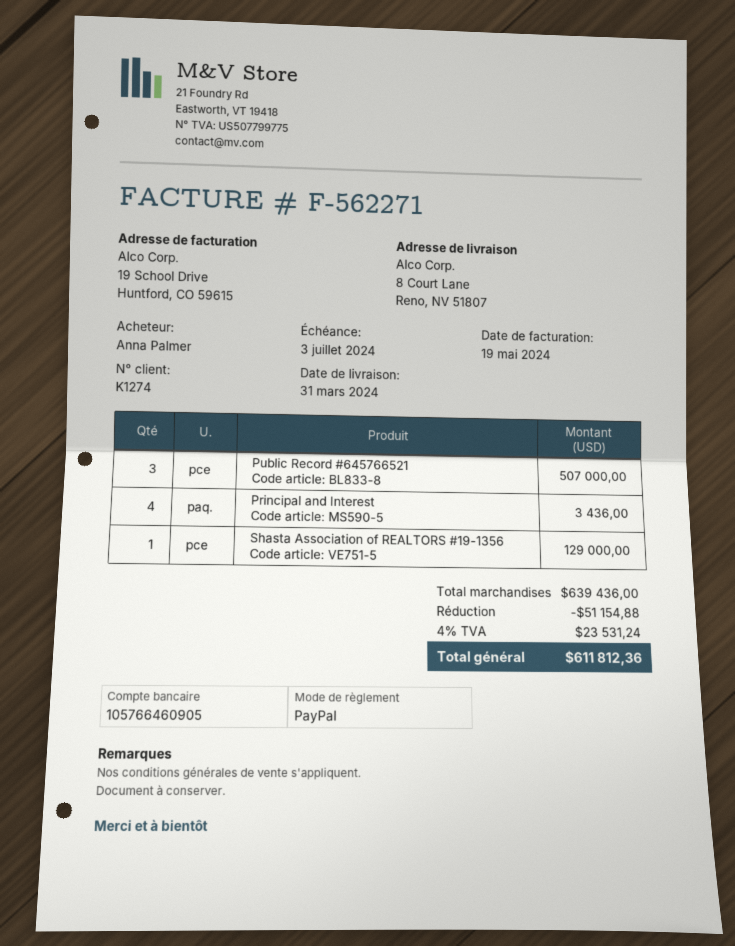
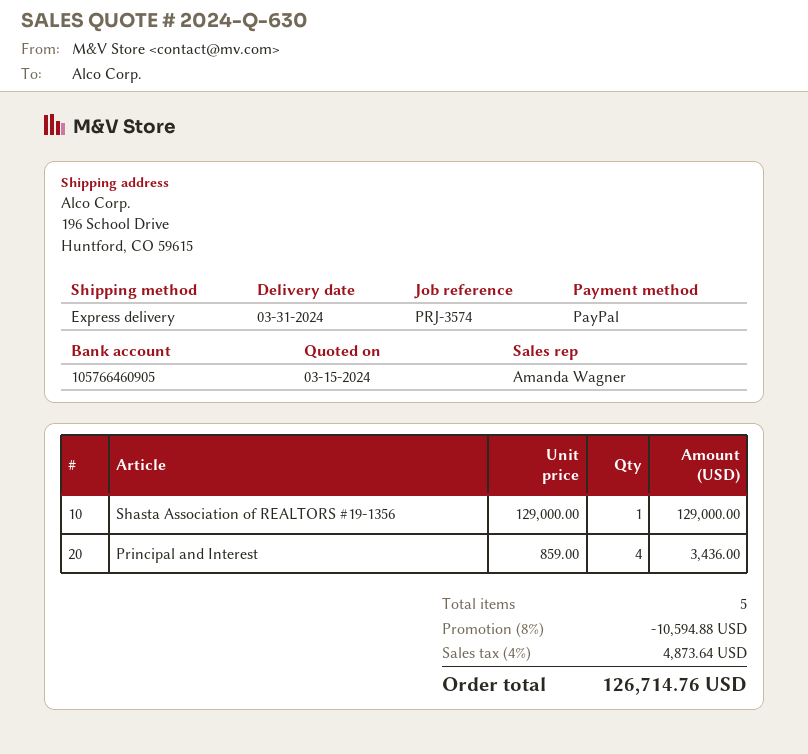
ship to: 8 Court Lane, Reno, NV 51807 -> 196 School Drive, Huntford, CO 59615
Public Record #645766521: 3 for 507000.00 -> none
discount: 51154.88 -> 10594.88
tax: 4% = 23531.24 -> 4% = 4873.64
total: 611812.36 -> 126714.76

